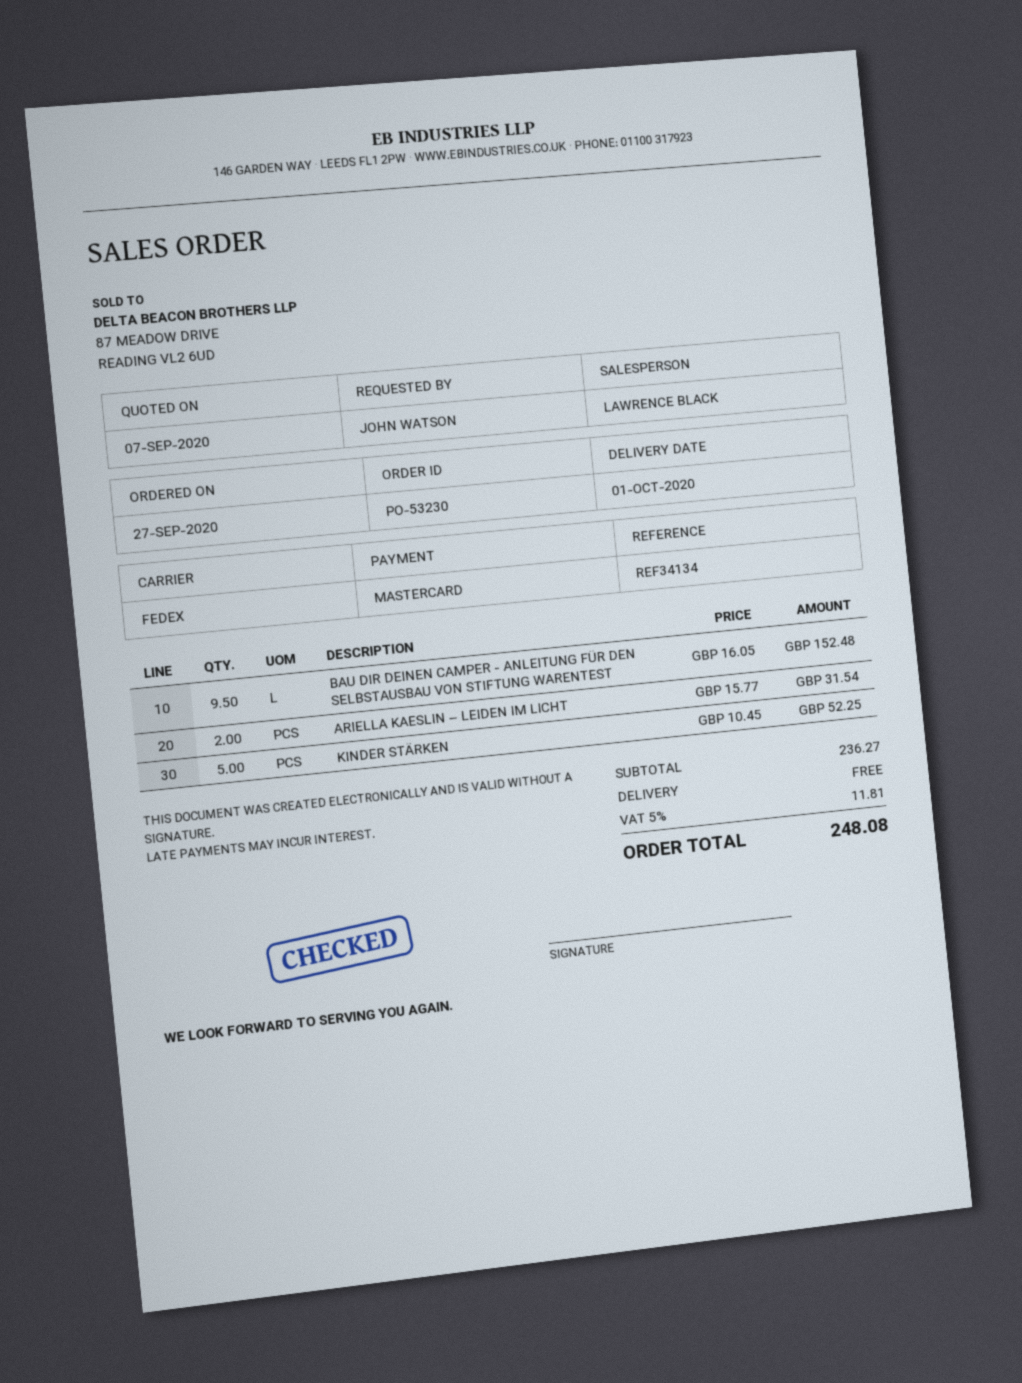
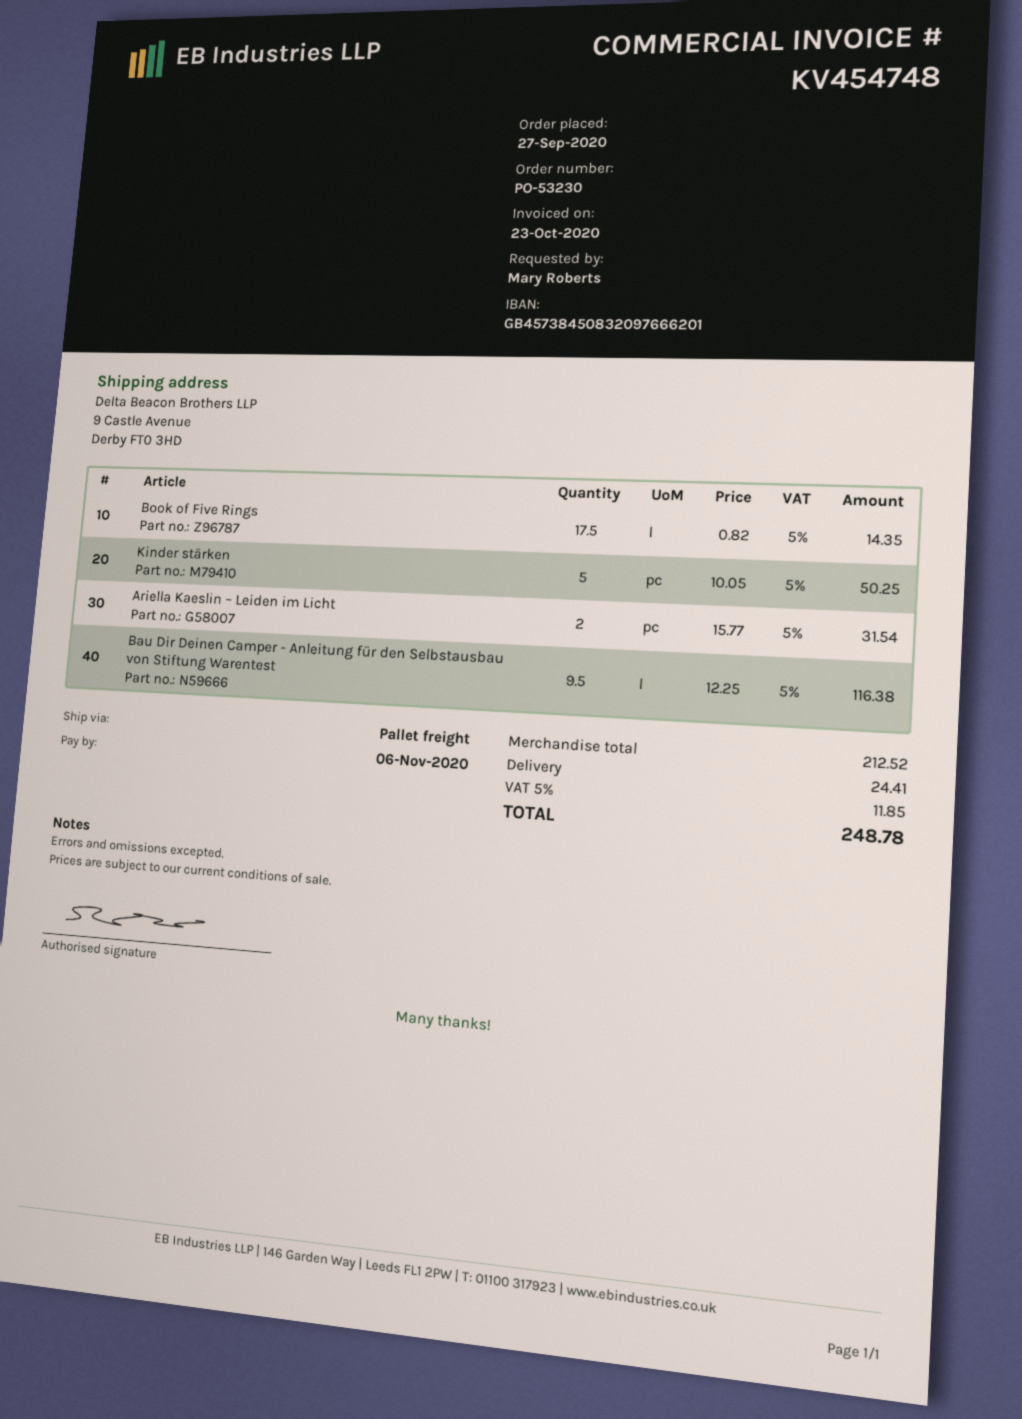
ordered by: JOHN WATSON -> Mary Roberts
shipping method: FedEx -> pallet freight
BAU DIR DEINEN CAMPER - ANLEITUNG FÜR DEN SELBSTAUSBAU VON STIFTUNG WARENTEST: 9.5 x 16.05 = 152.48 -> 9.5 x 12.25 = 116.38
KINDER STÄRKEN: 5 x 10.45 = 52.25 -> 5 x 10.05 = 50.25
Book of Five Rings: none -> 17.5 x 0.82 = 14.35
subtotal: 236.27 -> 212.52
shipping: 0.00 -> 24.41
tax: 5% = 11.81 -> 5% = 11.85
total: 248.08 -> 248.78

